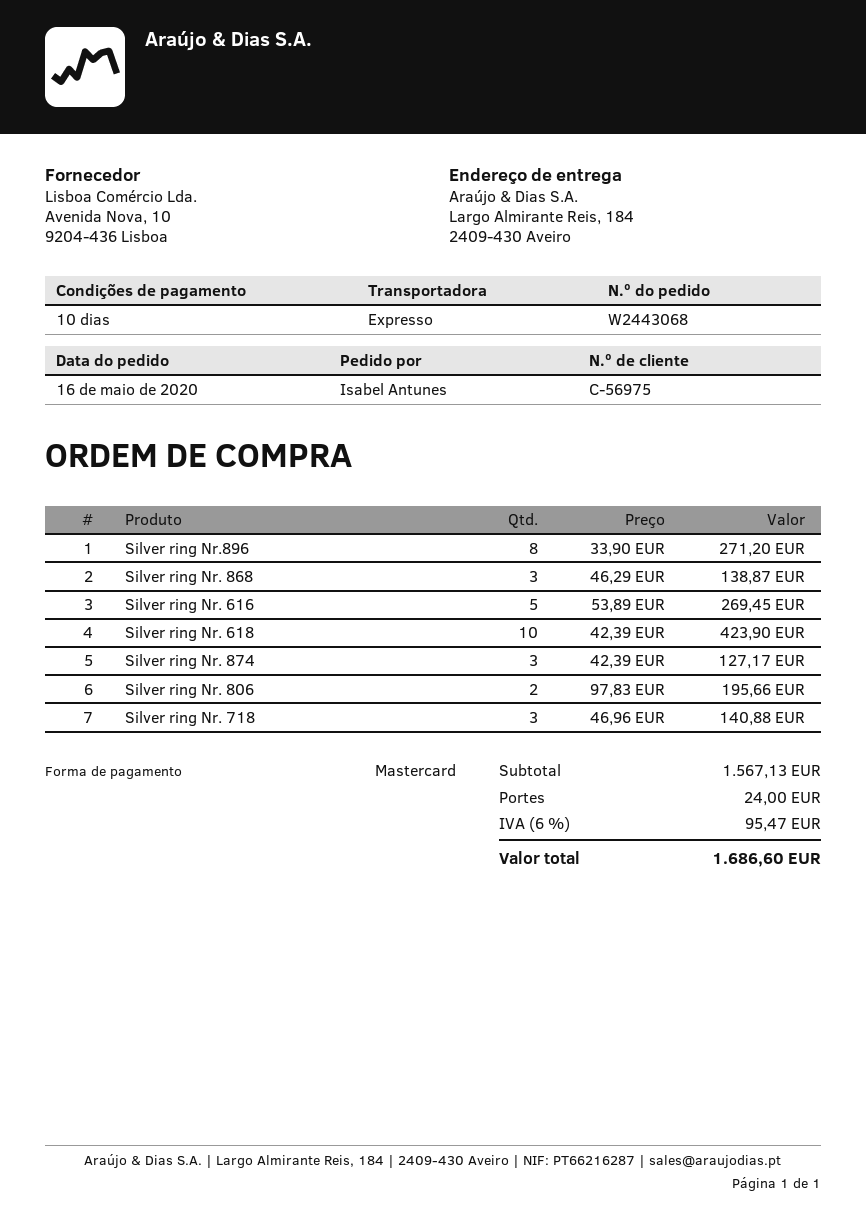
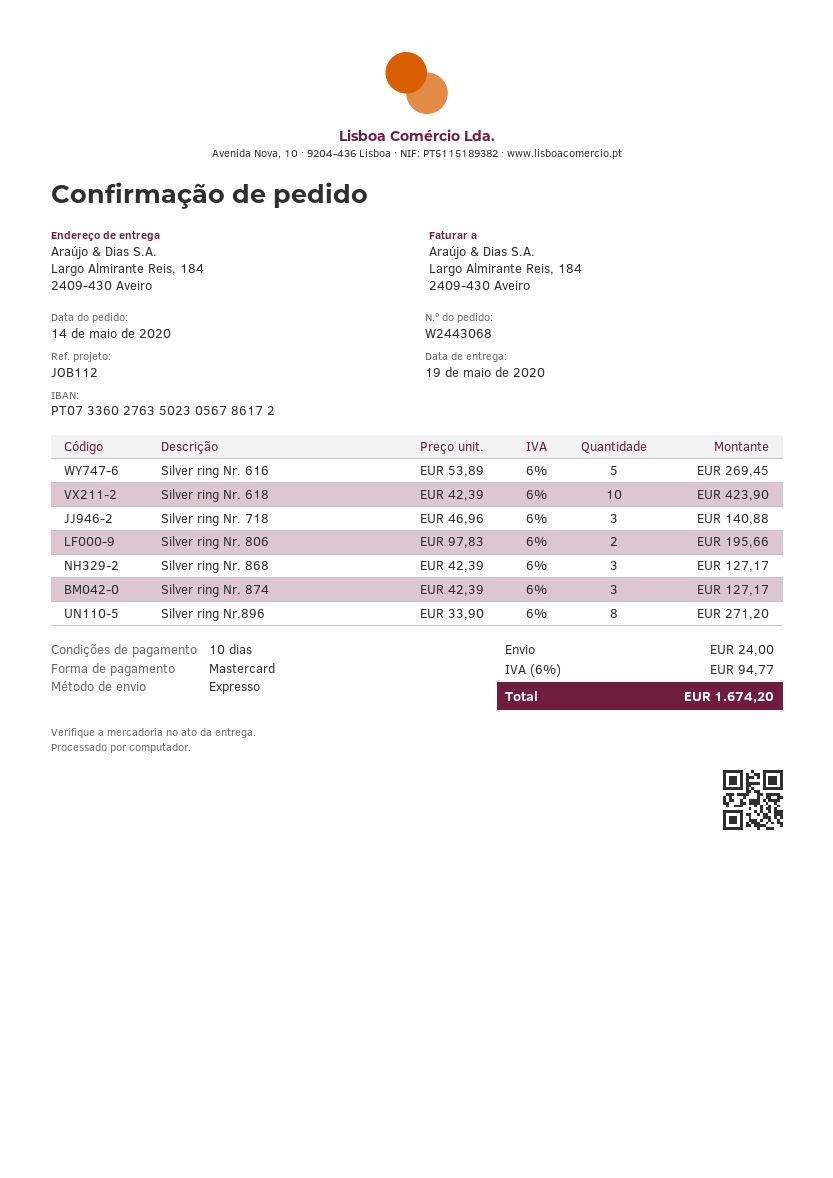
order date: 2020-05-16 -> 2020-05-14
Silver ring Nr. 868: 3 x 46.29 = 138.87 -> 3 x 42.39 = 127.17
tax: 6% = 95.47 -> 6% = 94.77
total: 1686.60 -> 1674.20

